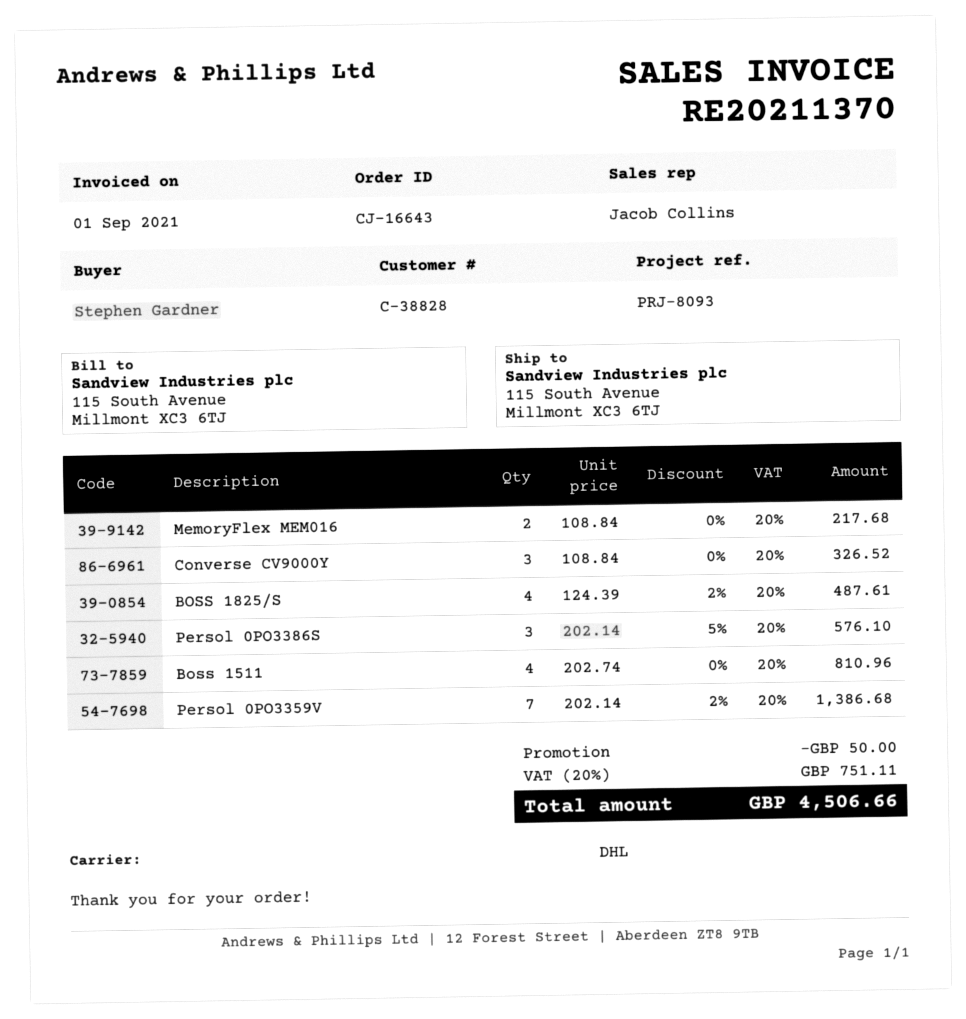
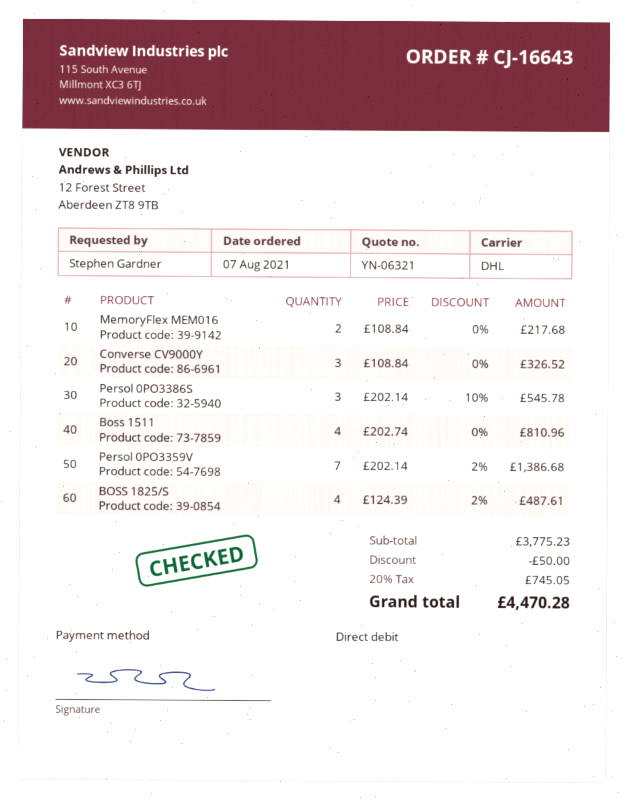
Persol 0PO3386S: 3 x 202.14 - 5% = 576.10 -> 3 x 202.14 - 10% = 545.78
tax: 20% = 751.11 -> 20% = 745.05
total: 4506.66 -> 4470.28

